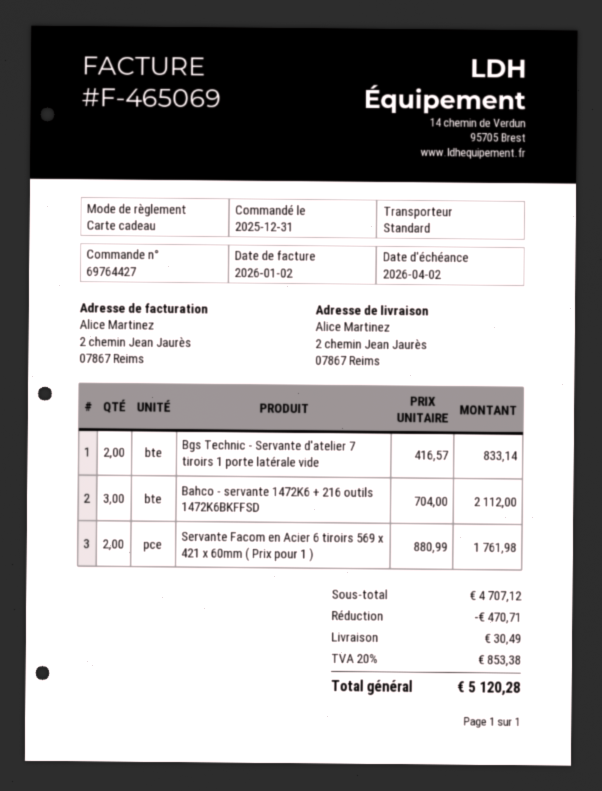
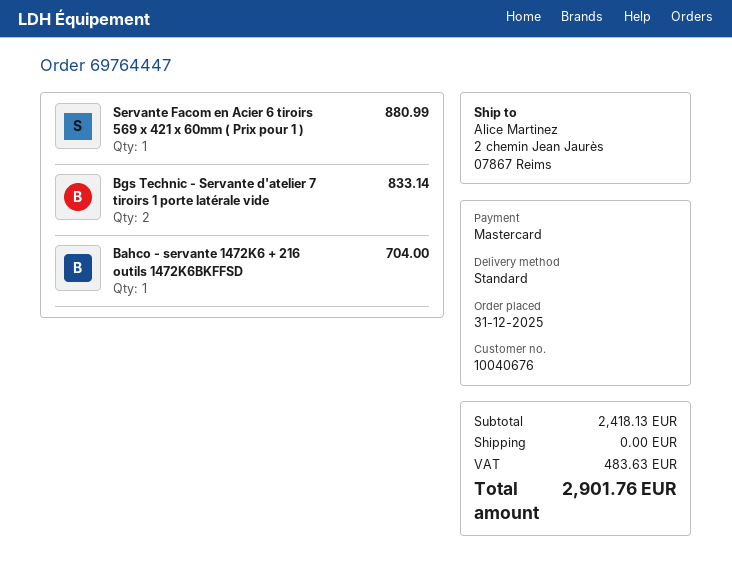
order number: 69764427 -> 69764447
payment method: gift card -> Mastercard
Bahco - servante 1472K6 + 216 outils 1472K6BKFFSD: 3 for 2112.00 -> 1 for 704.00
Servante Facom en Acier 6 tiroirs 569 x 421 x 60mm ( Prix pour 1 ): 2 for 1761.98 -> 1 for 880.99
subtotal: 4707.12 -> 2418.13
discount: 470.71 -> none
shipping: 30.49 -> 0.00
tax: 853.38 -> 483.63
total: 5120.28 -> 2901.76

